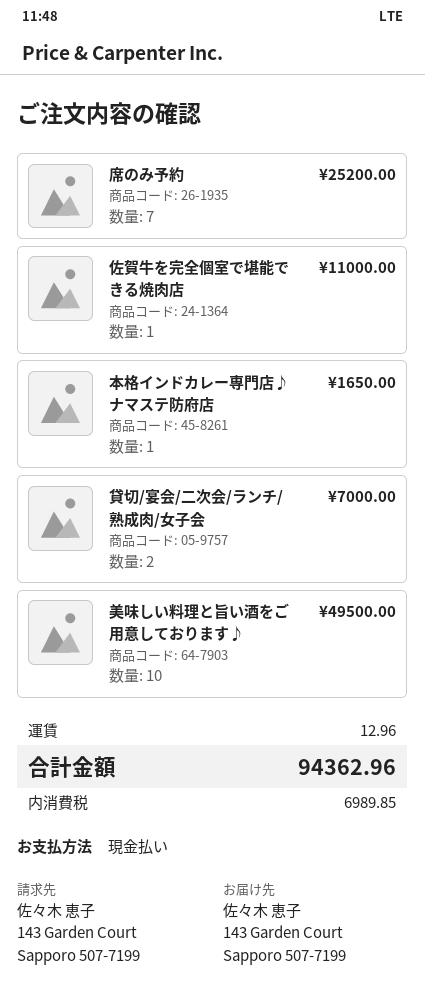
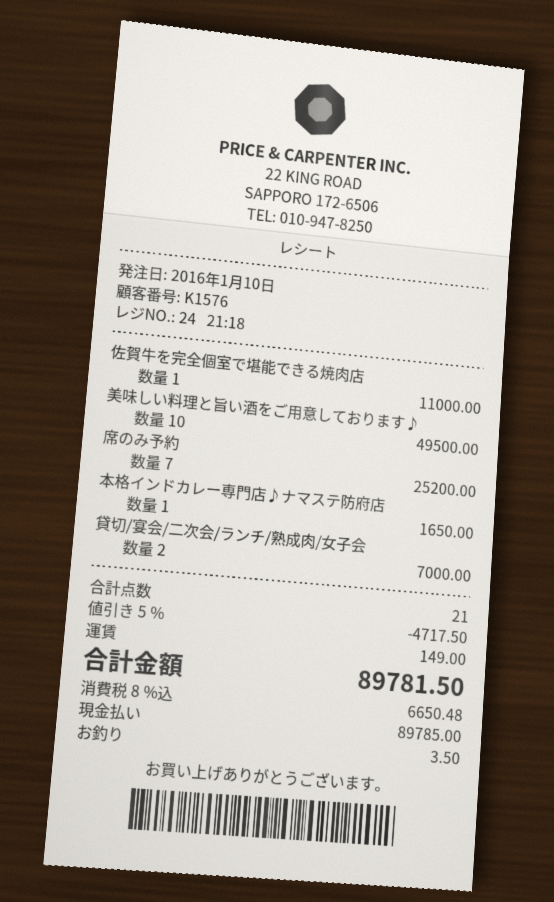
discount: none -> 5% = 4717.50
shipping: 12.96 -> 149.00
tax: 6989.85 -> 6650.48
total: 94362.96 -> 89781.50

